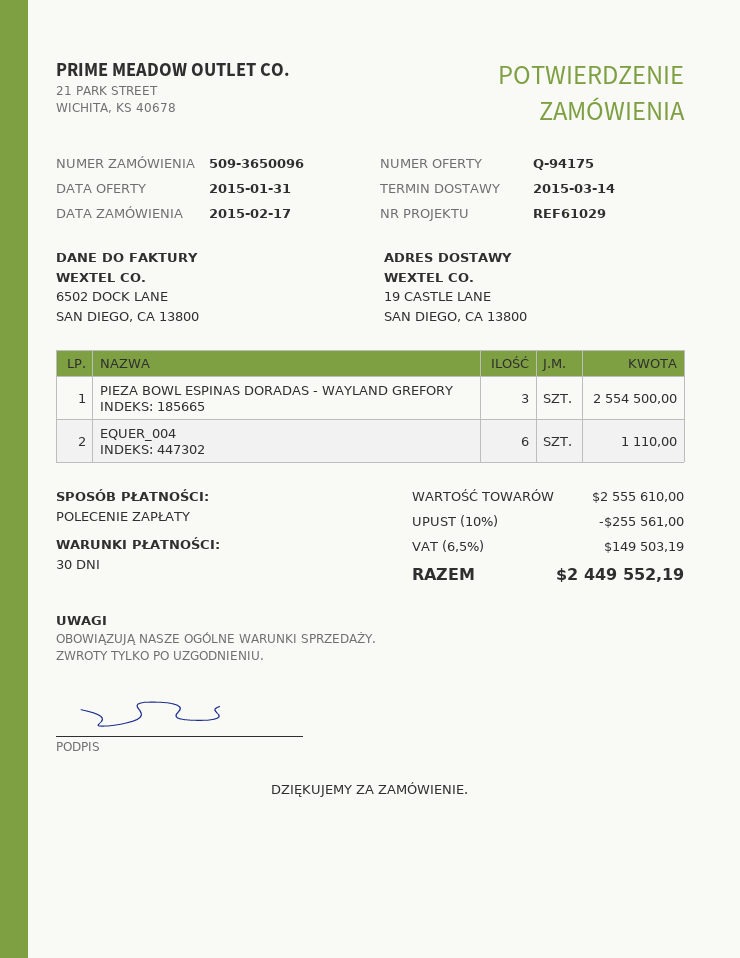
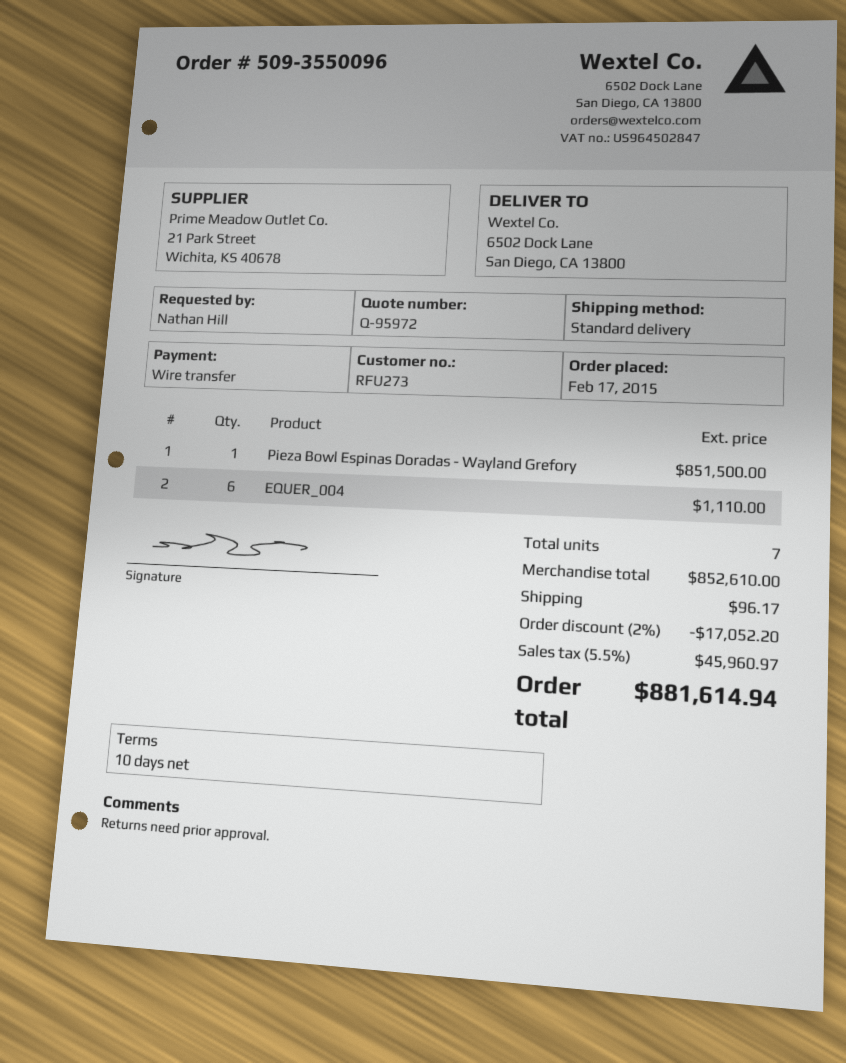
quote number: Q-94175 -> Q-95972
order number: 509-3650096 -> 509-3550096
payment terms: 30 days -> 10 days
payment method: direct debit -> bank transfer
ship to: 19 CASTLE LANE, SAN DIEGO, CA 13800 -> 6502 Dock Lane, San Diego, CA 13800
PIEZA BOWL ESPINAS DORADAS - WAYLAND GREFORY: 3 for 2554500.00 -> 1 for 851500.00
subtotal: 2555610.00 -> 852610.00
discount: 10% = 255561.00 -> 2% = 17052.20
shipping: none -> 96.17
tax: 6.5% = 149503.19 -> 5.5% = 45960.97
total: 2449552.19 -> 881614.94

